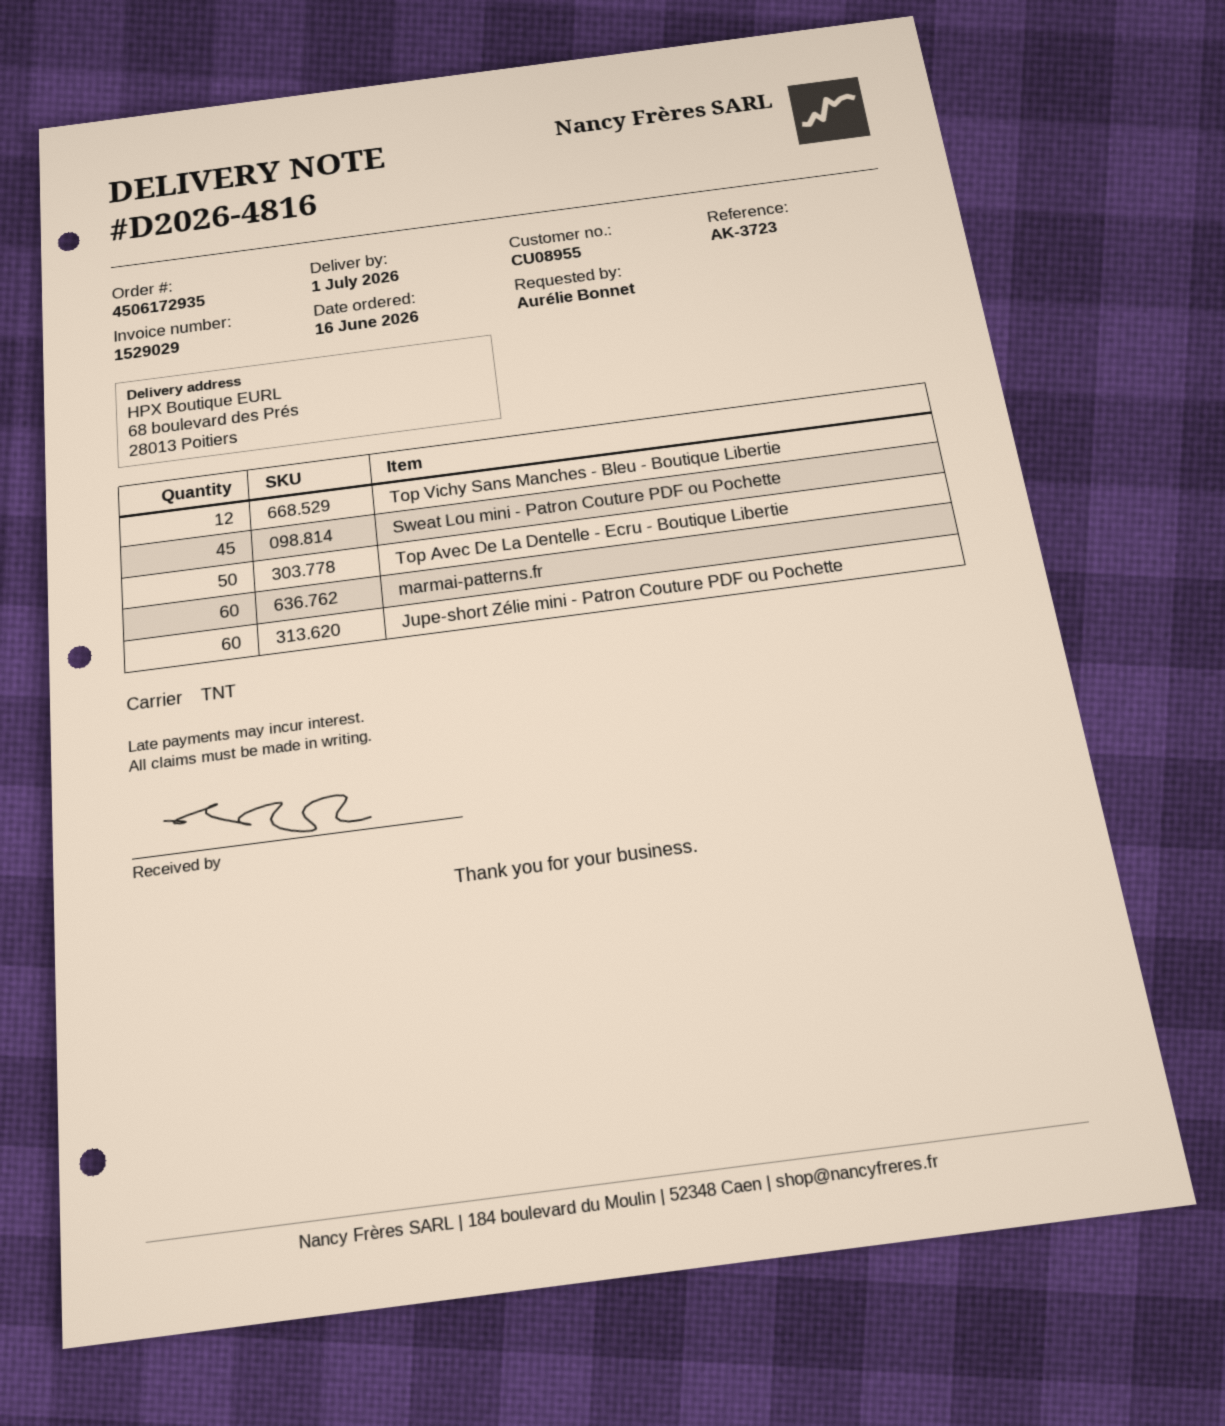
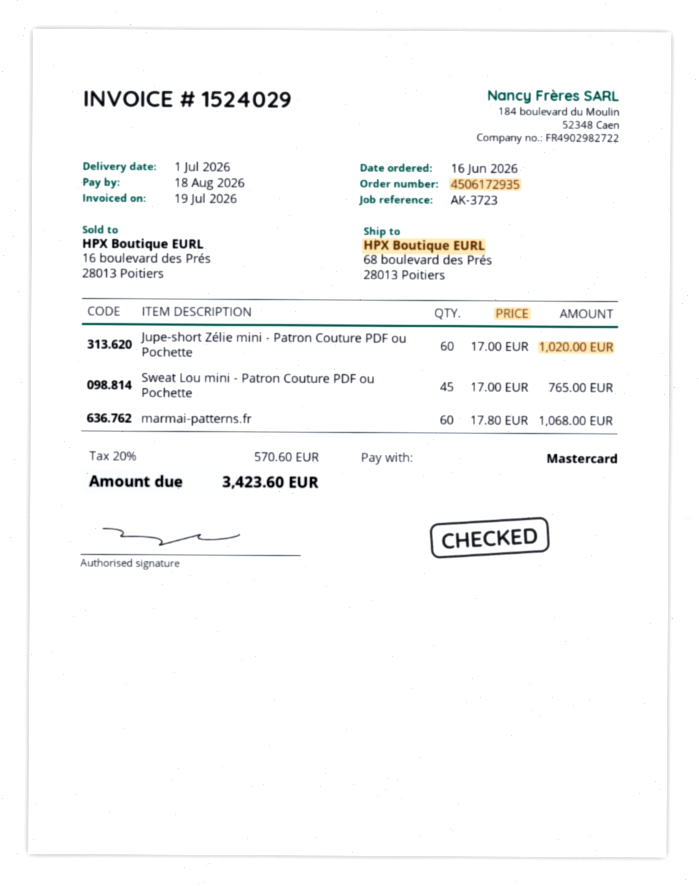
invoice number: 1529029 -> 1524029
Top Vichy Sans Manches - Bleu - Boutique Libertie: 12 -> none
Top Avec De La Dentelle - Ecru - Boutique Libertie: 50 -> none

